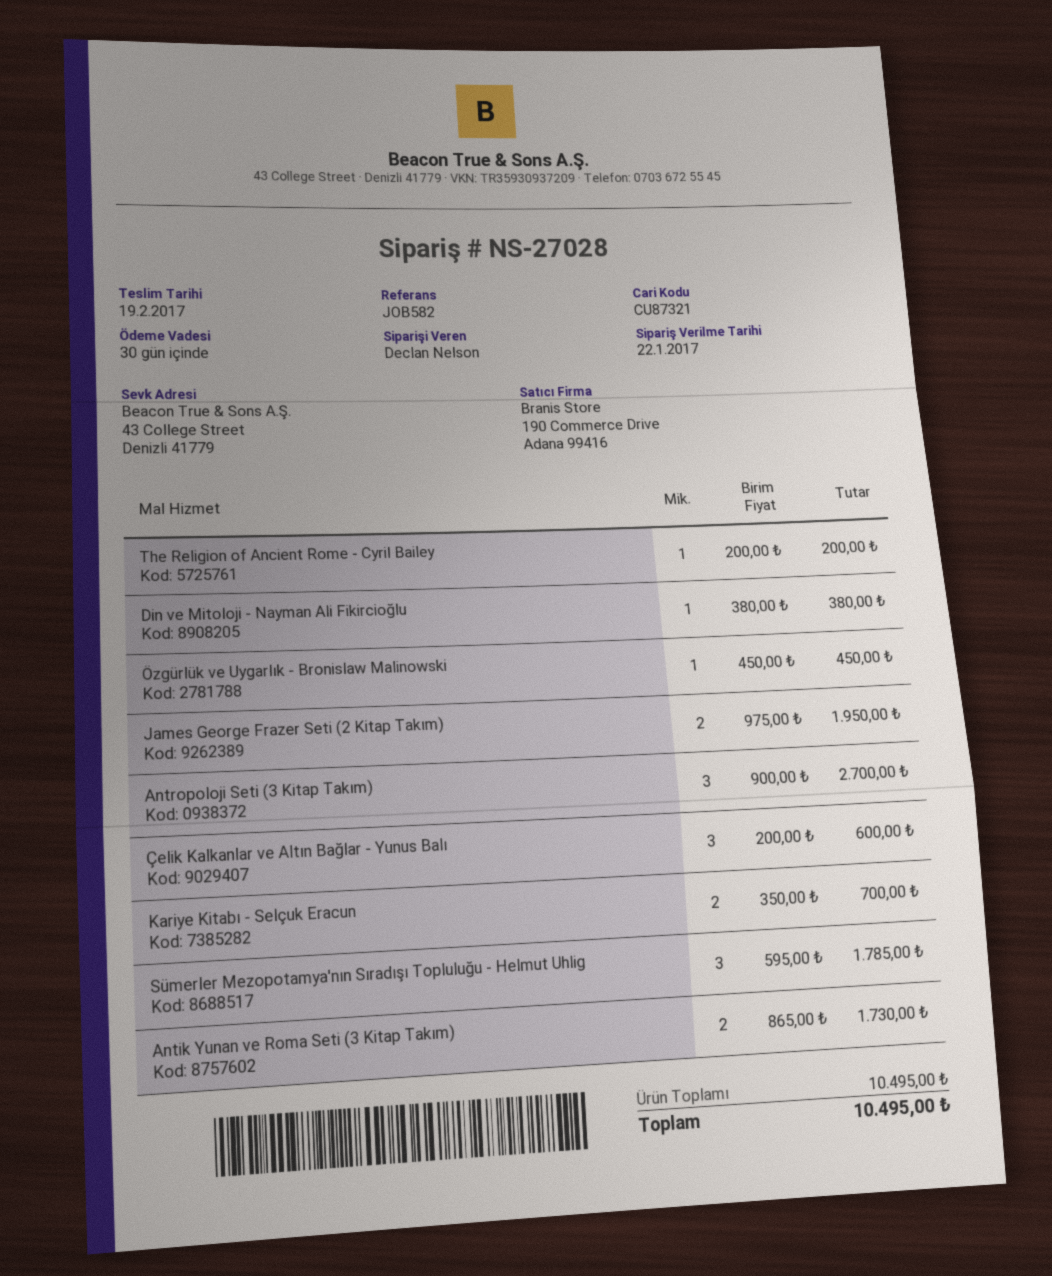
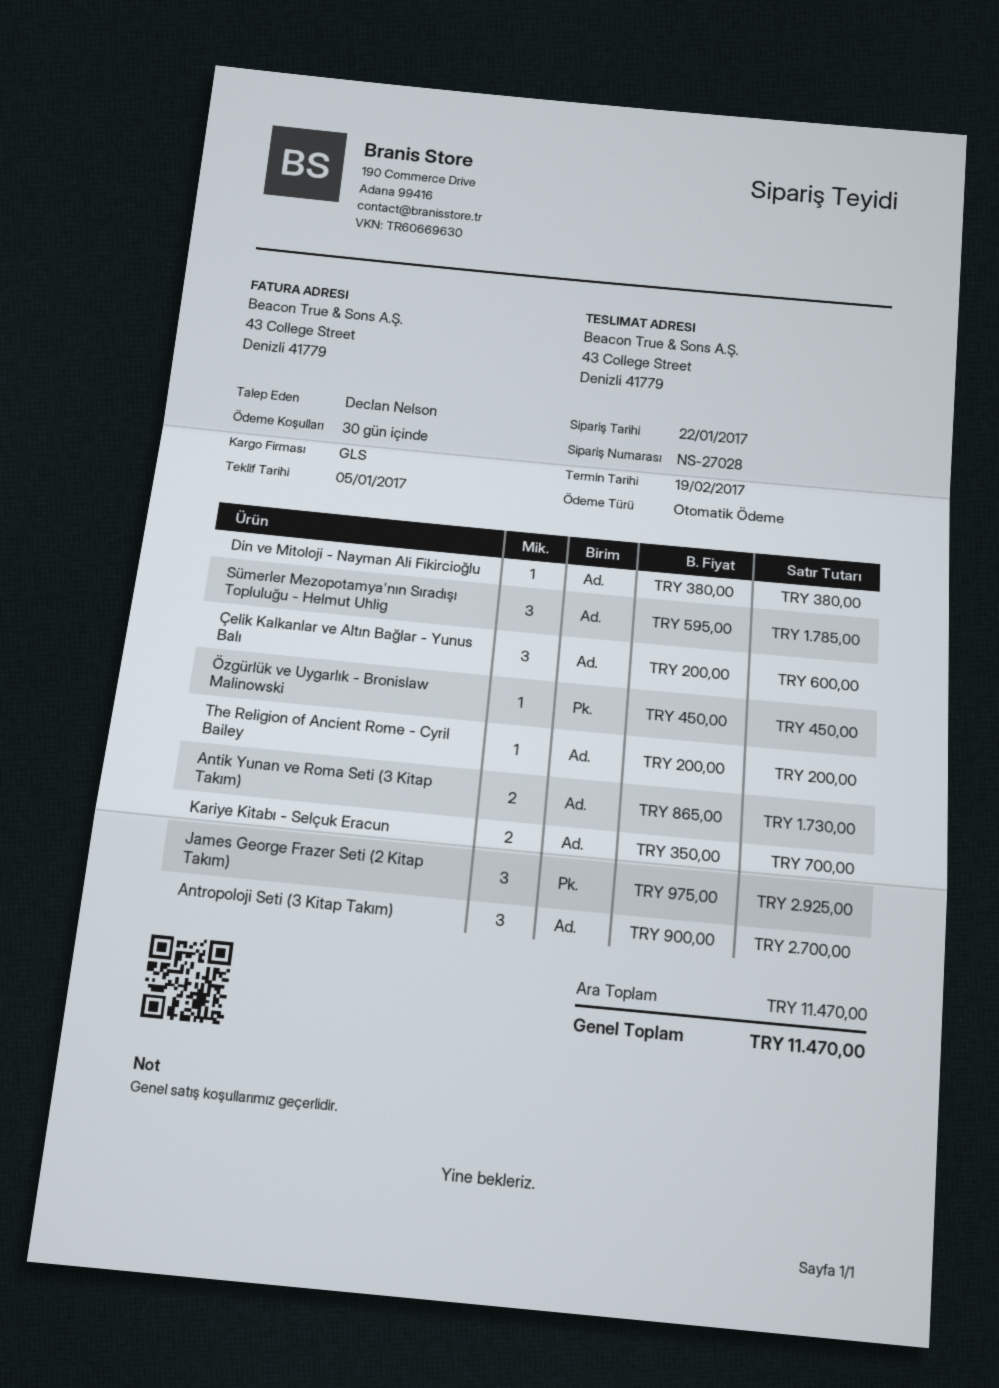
James George Frazer Seti (2 Kitap Takım): 2 x 975.00 = 1950.00 -> 3 x 975.00 = 2925.00
subtotal: 10495.00 -> 11470.00
total: 10495.00 -> 11470.00

